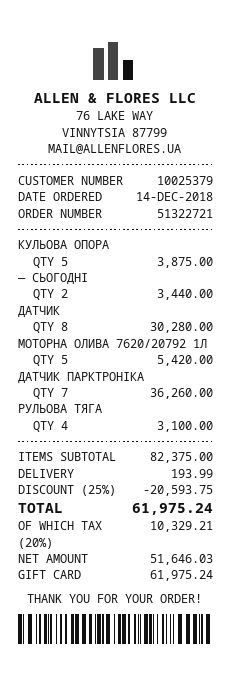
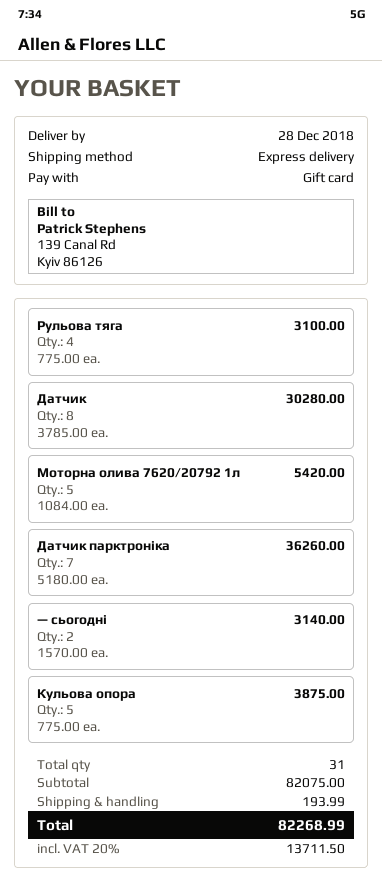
— СЬОГОДНІ: 2 for 3440.00 -> 2 for 3140.00
subtotal: 82375.00 -> 82075.00
discount: 25% = 20593.75 -> none
tax: 20% = 10329.21 -> 20% = 13711.50
total: 61975.24 -> 82268.99

